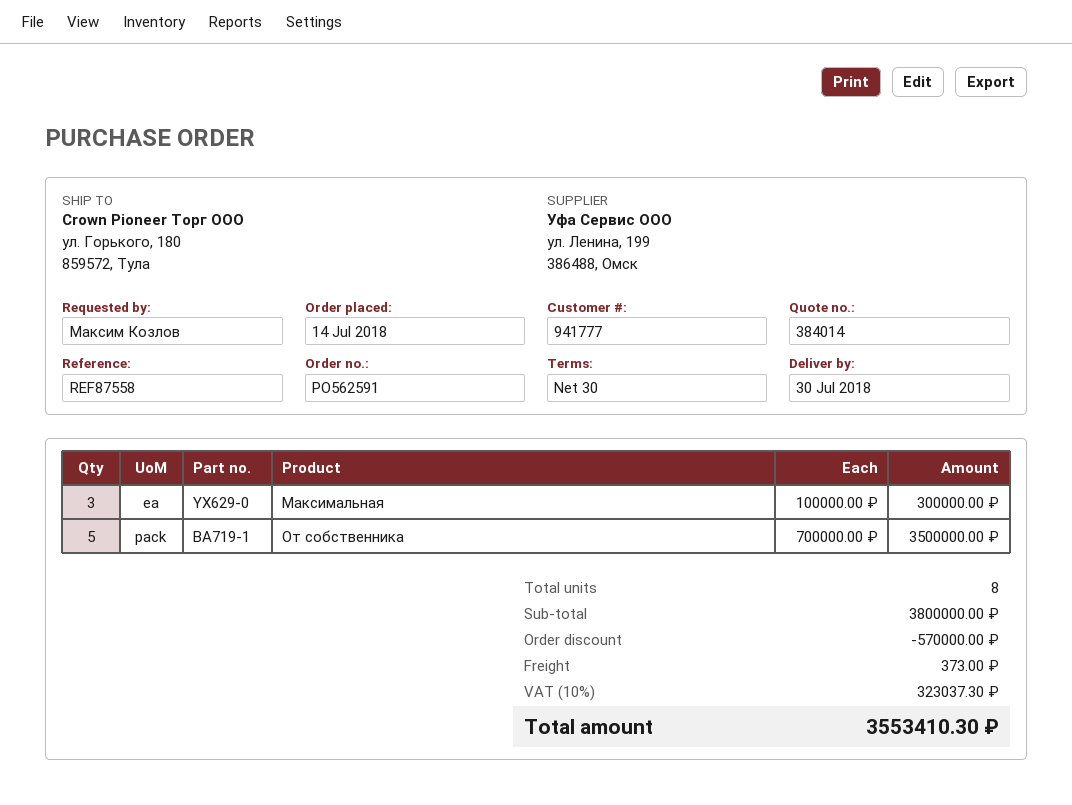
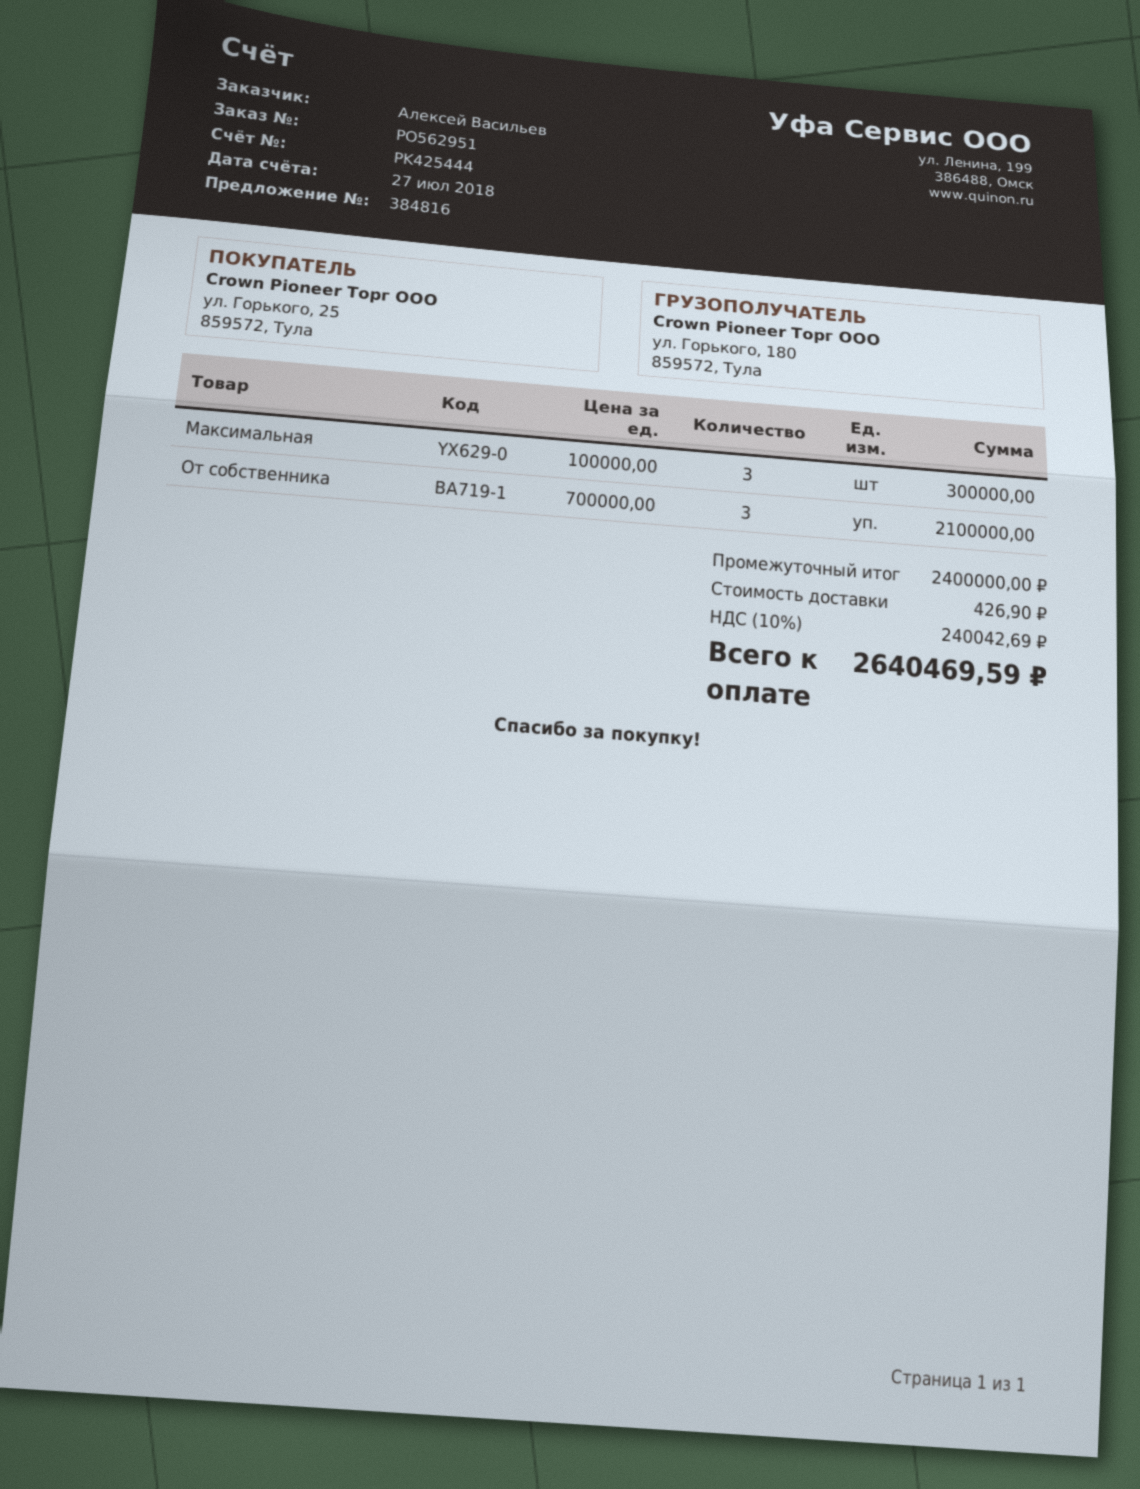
quote number: 384014 -> 384816
order number: PO562591 -> PO562951
ordered by: Максим Козлов -> Алексей Васильев
От собственника: 5 x 700000.00 = 3500000.00 -> 3 x 700000.00 = 2100000.00
subtotal: 3800000.00 -> 2400000.00
discount: 570000.00 -> none
shipping: 373.00 -> 426.90
tax: 10% = 323037.30 -> 10% = 240042.69
total: 3553410.30 -> 2640469.59

